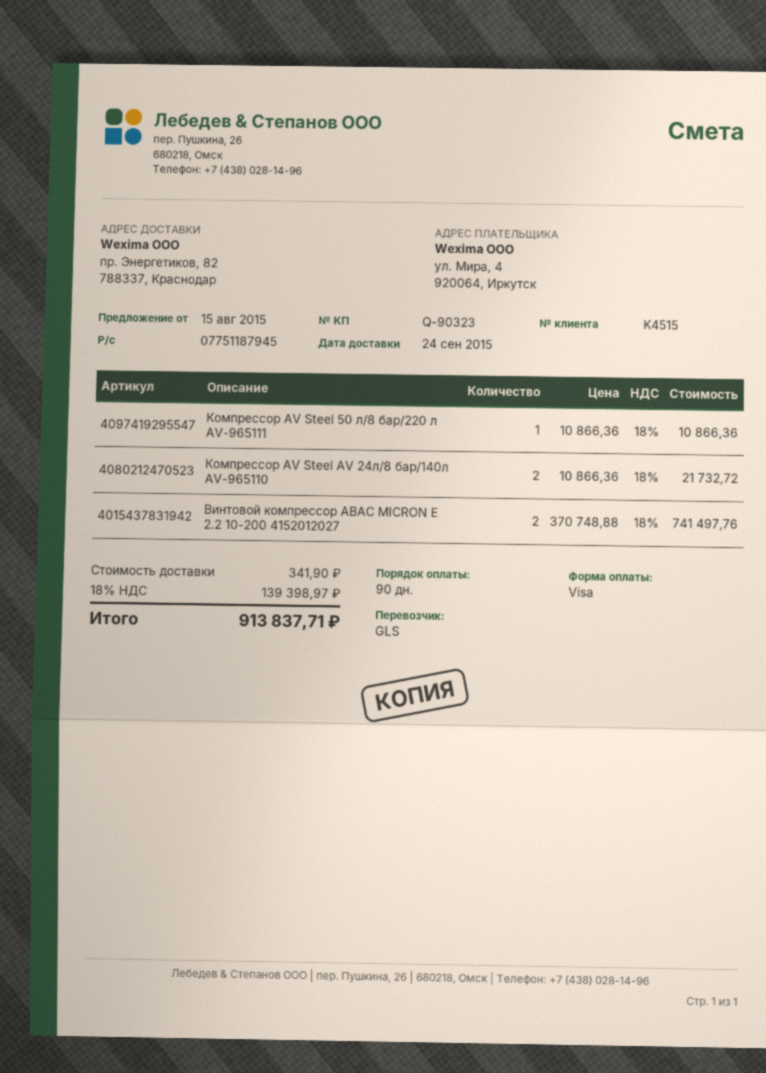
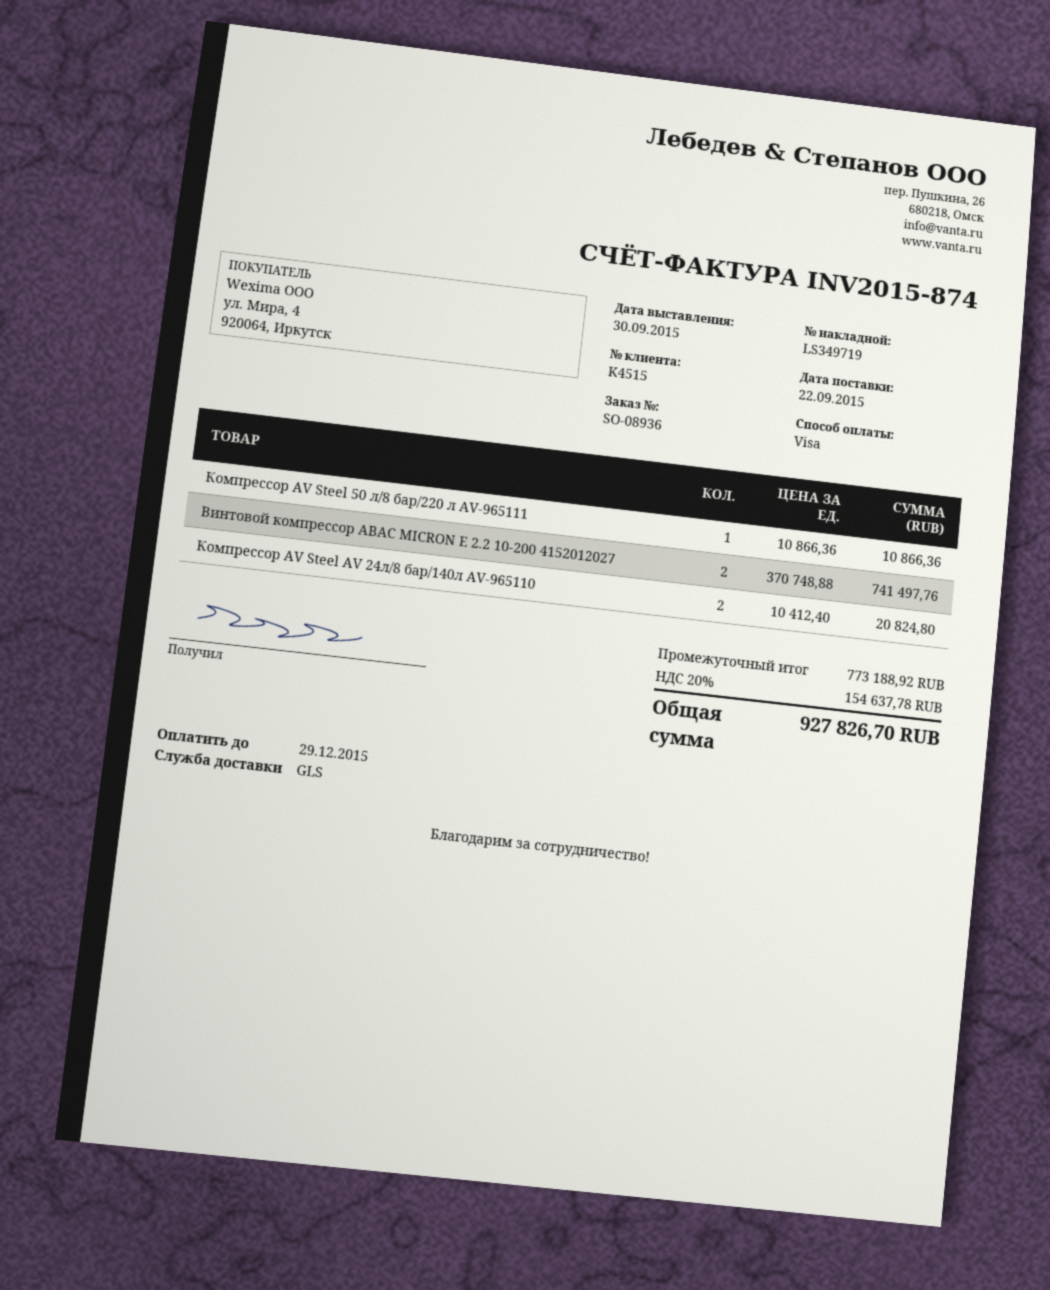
delivery date: 2015-09-24 -> 2015-09-22
Компрессор AV Steel AV 24л/8 бар/140л AV-965110: 2 x 10866.36 = 21732.72 -> 2 x 10412.40 = 20824.80
shipping: 341.90 -> none
tax: 18% = 139398.97 -> 20% = 154637.78
total: 913837.71 -> 927826.70

